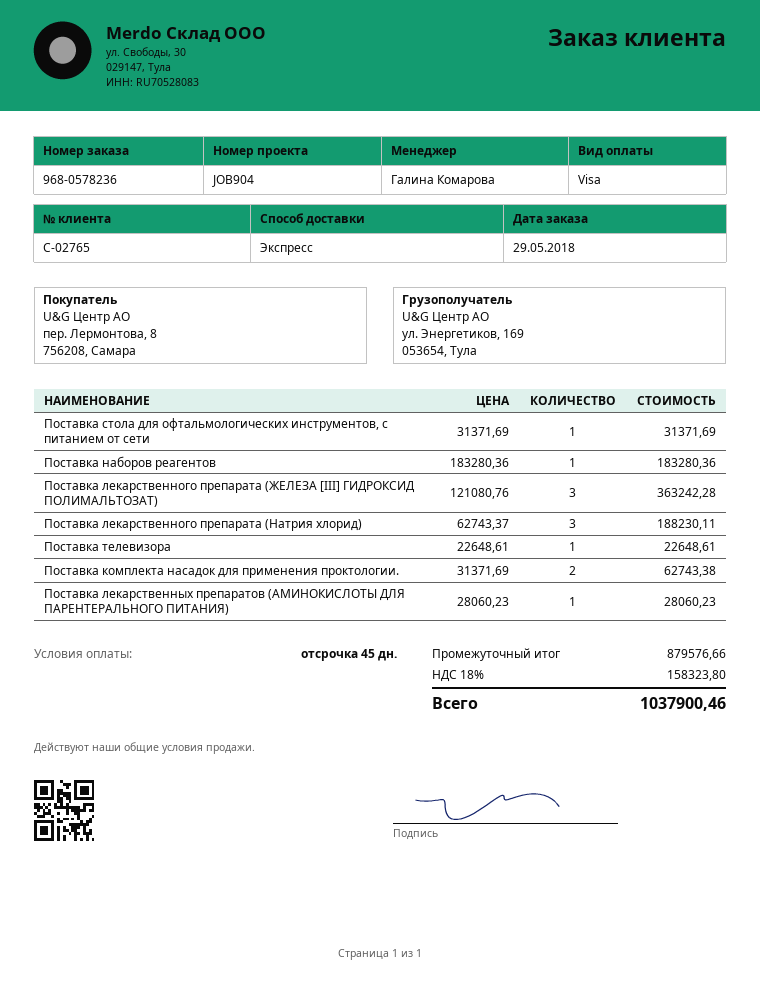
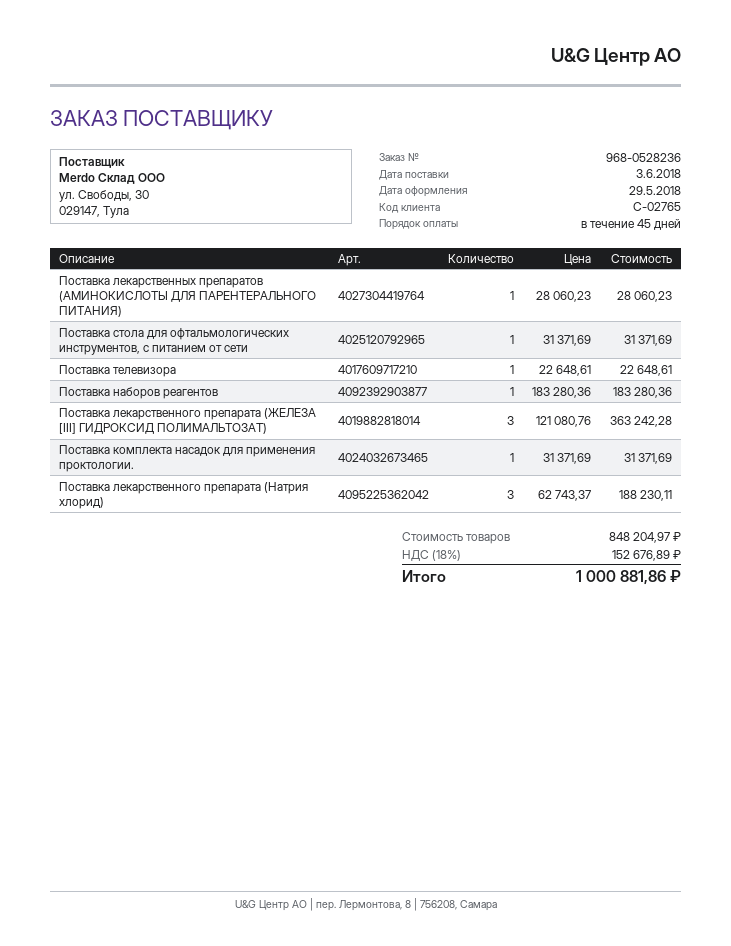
order number: 968-0578236 -> 968-0528236
Поставка комплекта насадок для применения проктологии.: 2 x 31371.69 = 62743.38 -> 1 x 31371.69 = 31371.69
subtotal: 879576.66 -> 848204.97
tax: 18% = 158323.80 -> 18% = 152676.89
total: 1037900.46 -> 1000881.86

